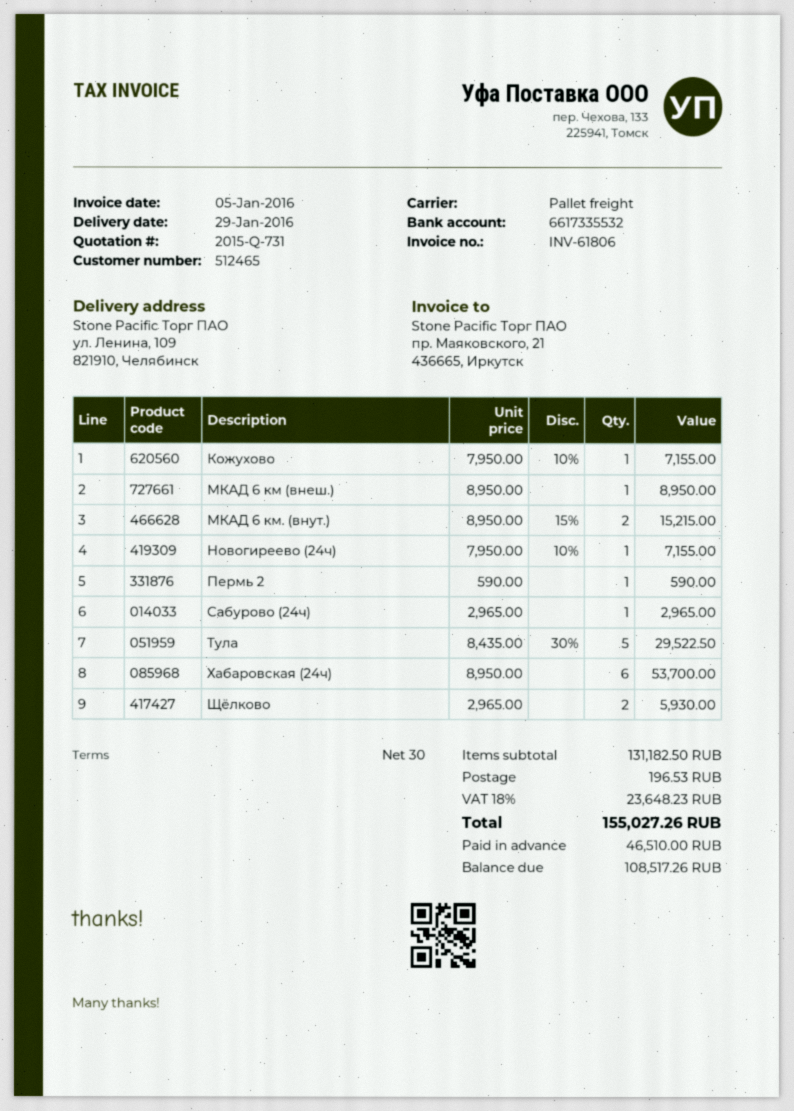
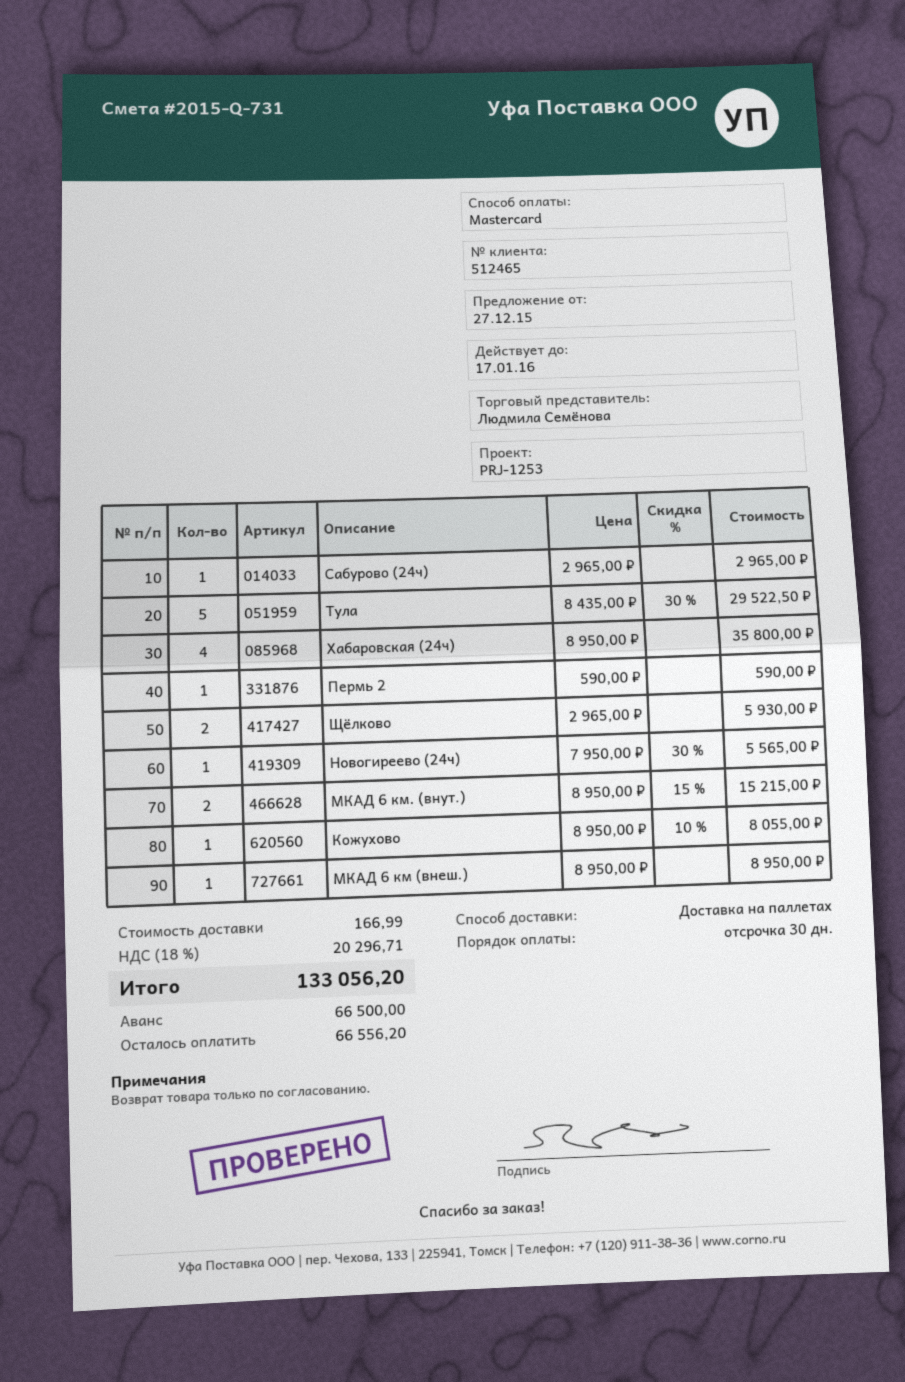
Кожухово: 1 x 7950.00 - 10% = 7155.00 -> 1 x 8950.00 - 10% = 8055.00
Новогиреево (24ч): 1 x 7950.00 - 10% = 7155.00 -> 1 x 7950.00 - 30% = 5565.00
Хабаровская (24ч): 6 x 8950.00 = 53700.00 -> 4 x 8950.00 = 35800.00
shipping: 196.53 -> 166.99
tax: 18% = 23648.23 -> 18% = 20296.71
total: 155027.26 -> 133056.20
deposit: 46510.00 -> 66500.00
balance: 108517.26 -> 66556.20

